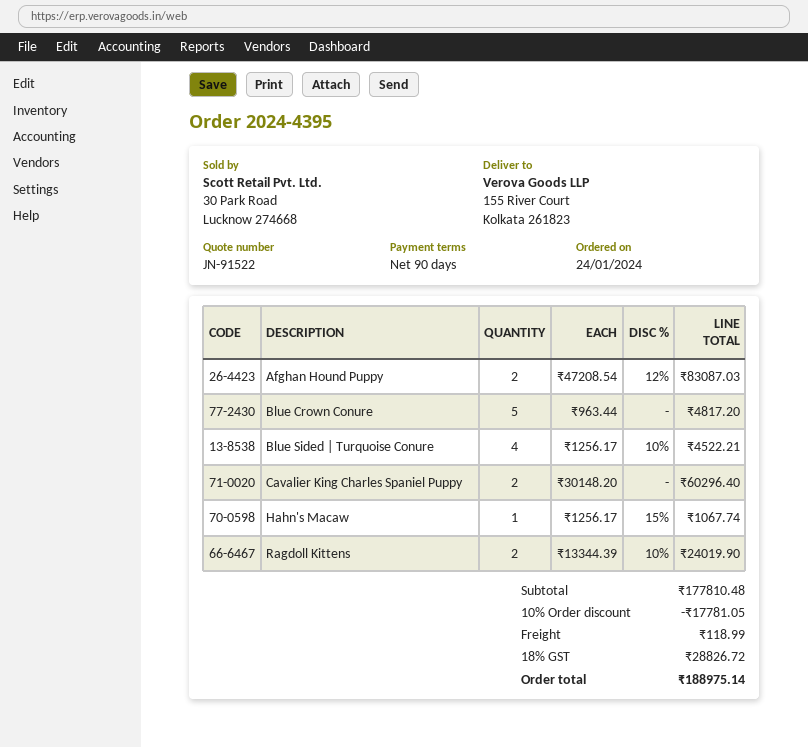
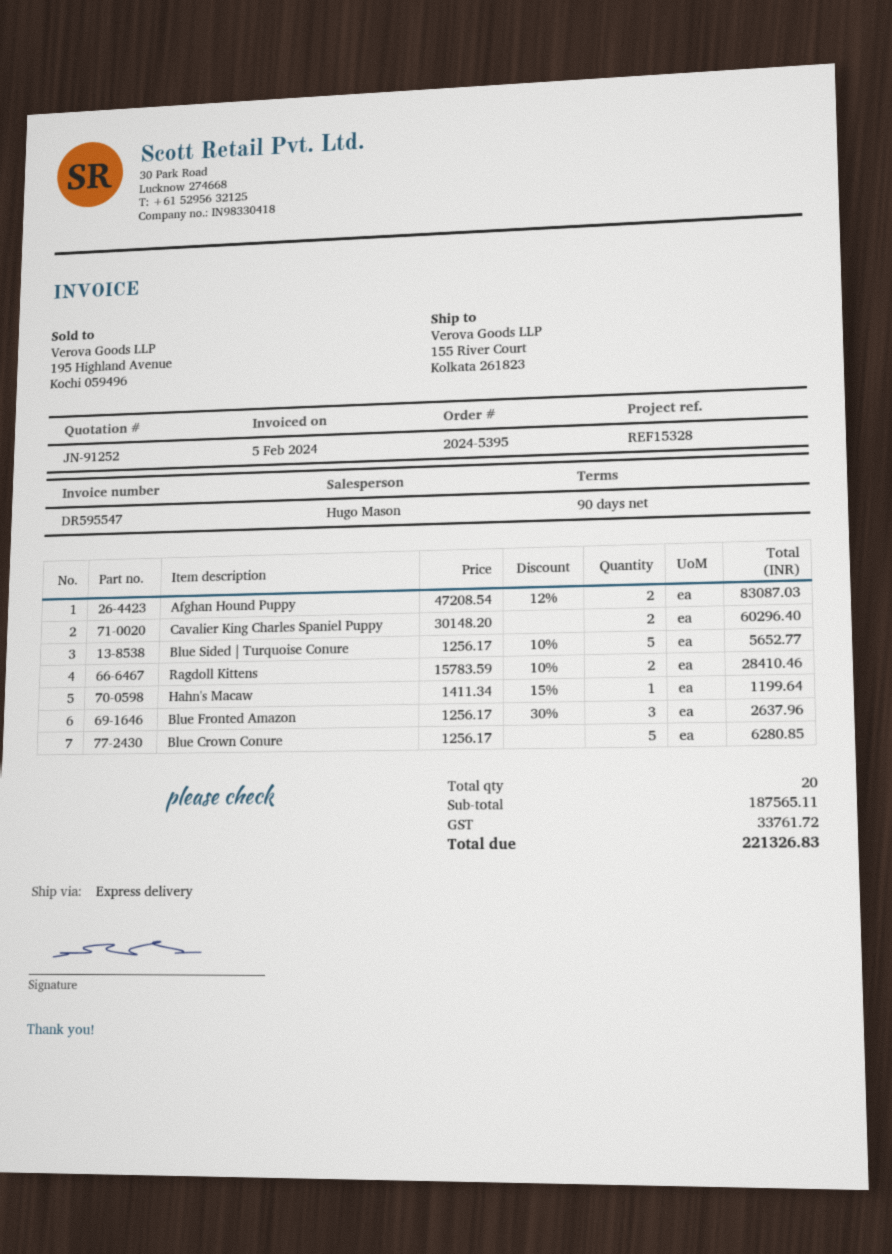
quote number: JN-91522 -> JN-91252
order number: 2024-4395 -> 2024-5395
Blue Crown Conure: 5 x 963.44 = 4817.20 -> 5 x 1256.17 = 6280.85
Blue Sided | Turquoise Conure: 4 x 1256.17 - 10% = 4522.21 -> 5 x 1256.17 - 10% = 5652.77
Hahn's Macaw: 1 x 1256.17 - 15% = 1067.74 -> 1 x 1411.34 - 15% = 1199.64
Ragdoll Kittens: 2 x 13344.39 - 10% = 24019.90 -> 2 x 15783.59 - 10% = 28410.46
Blue Fronted Amazon: none -> 3 x 1256.17 - 30% = 2637.96
subtotal: 177810.48 -> 187565.11
discount: 10% = 17781.05 -> none
shipping: 118.99 -> none
tax: 28826.72 -> 33761.72
total: 188975.14 -> 221326.83

